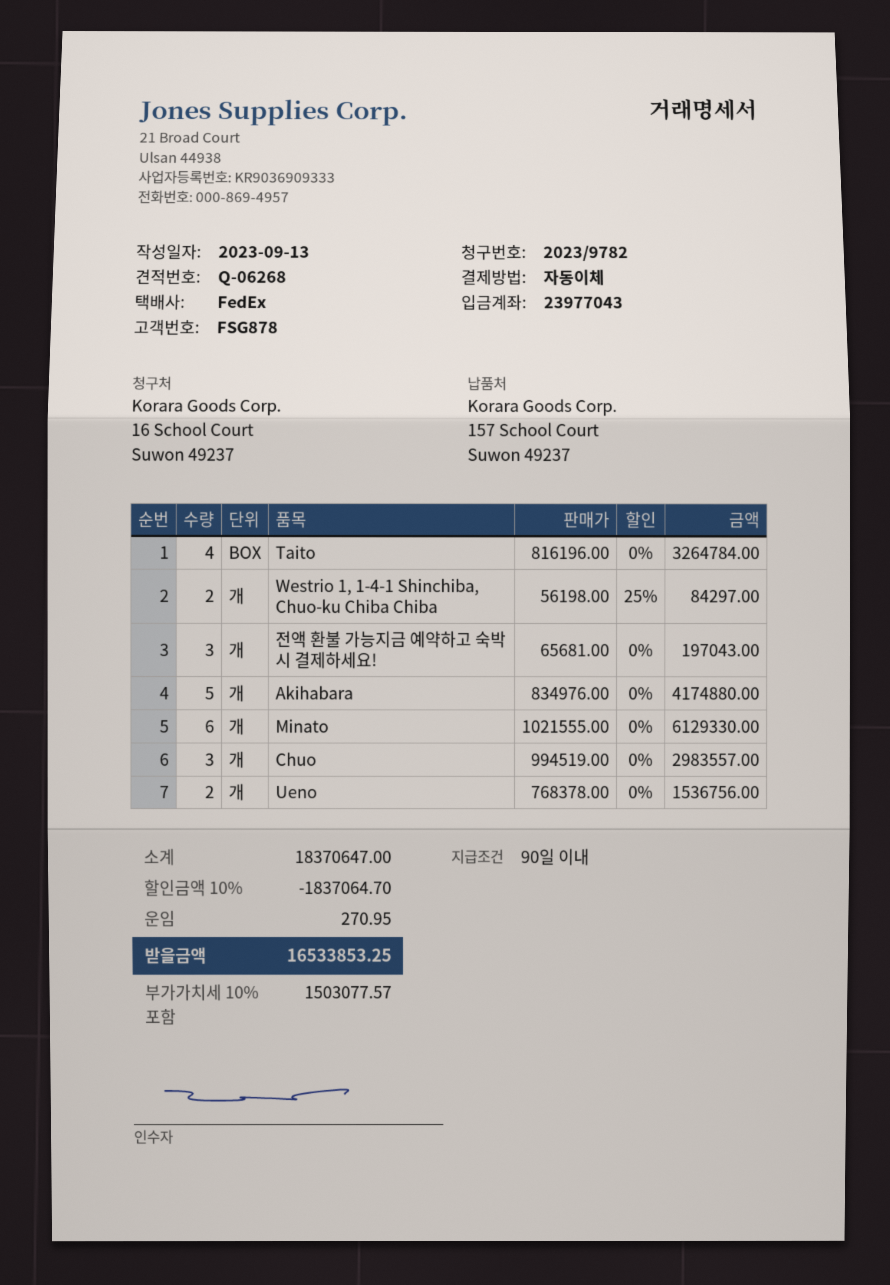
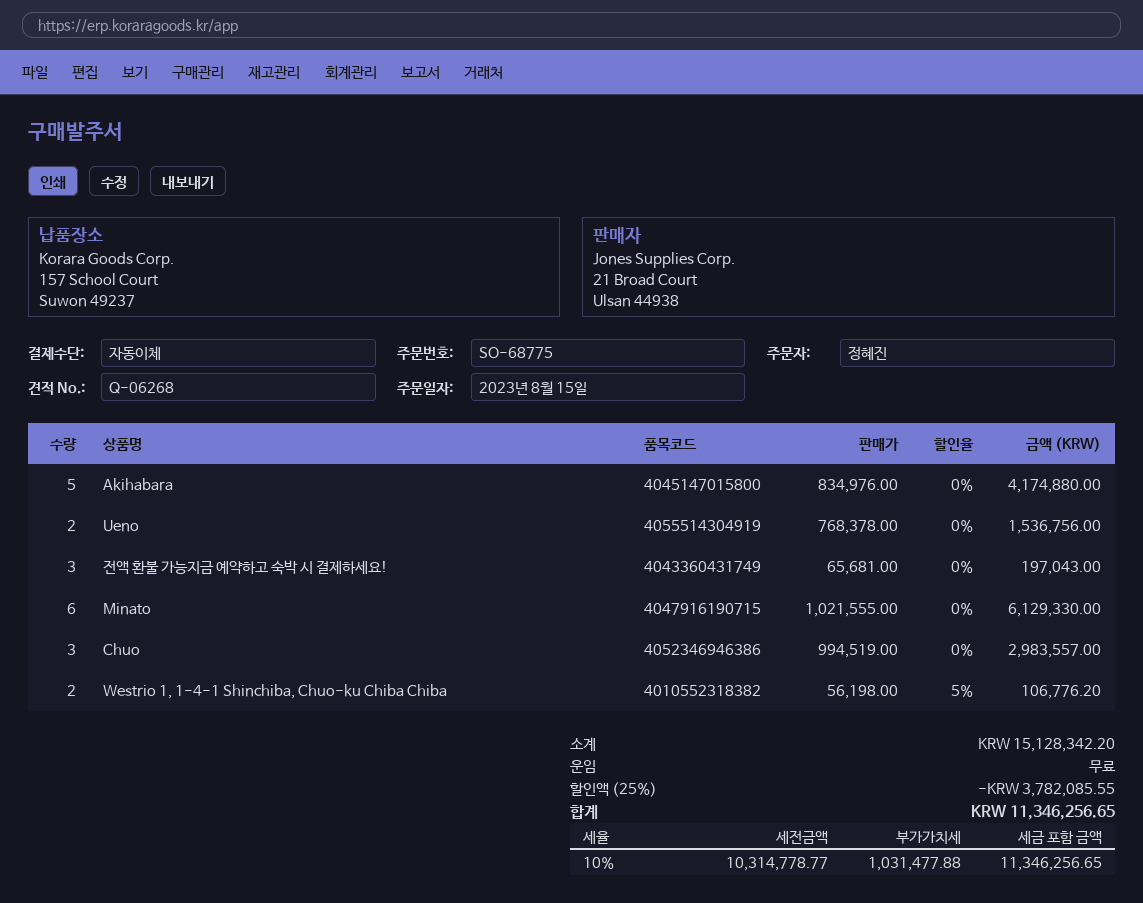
Taito: 4 x 816196.00 = 3264784.00 -> none
Westrio 1, 1-4-1 Shinchiba, Chuo-ku Chiba Chiba: 2 x 56198.00 - 25% = 84297.00 -> 2 x 56198.00 - 5% = 106776.20
subtotal: 18370647.00 -> 15128342.20
discount: 10% = 1837064.70 -> 25% = 3782085.55
shipping: 270.95 -> 0.00
tax: 10% = 1503077.57 -> 10% = 1031477.88
total: 16533853.25 -> 11346256.65

